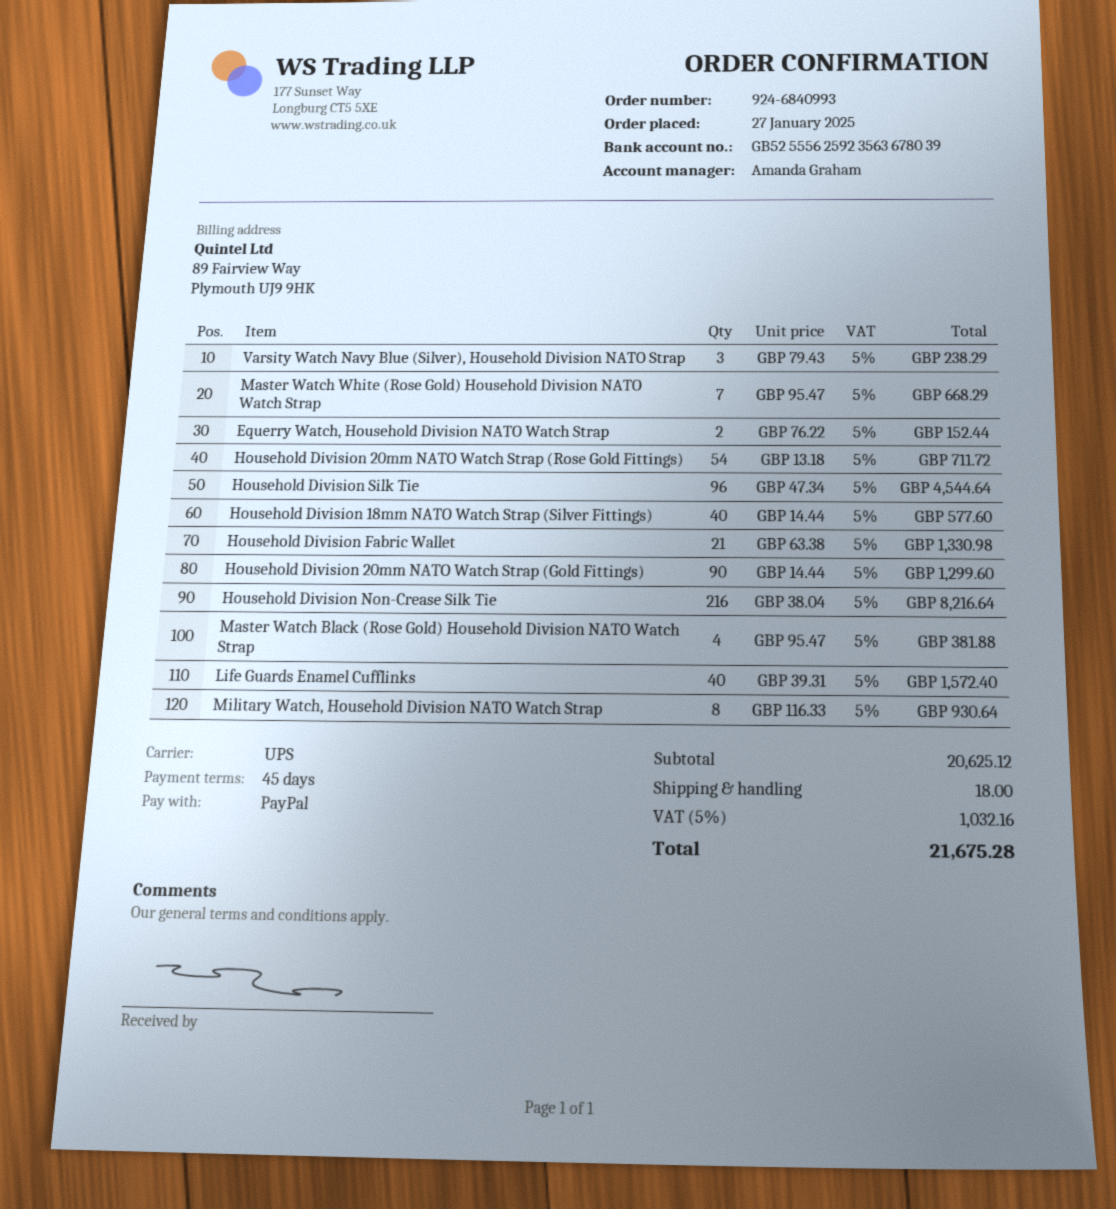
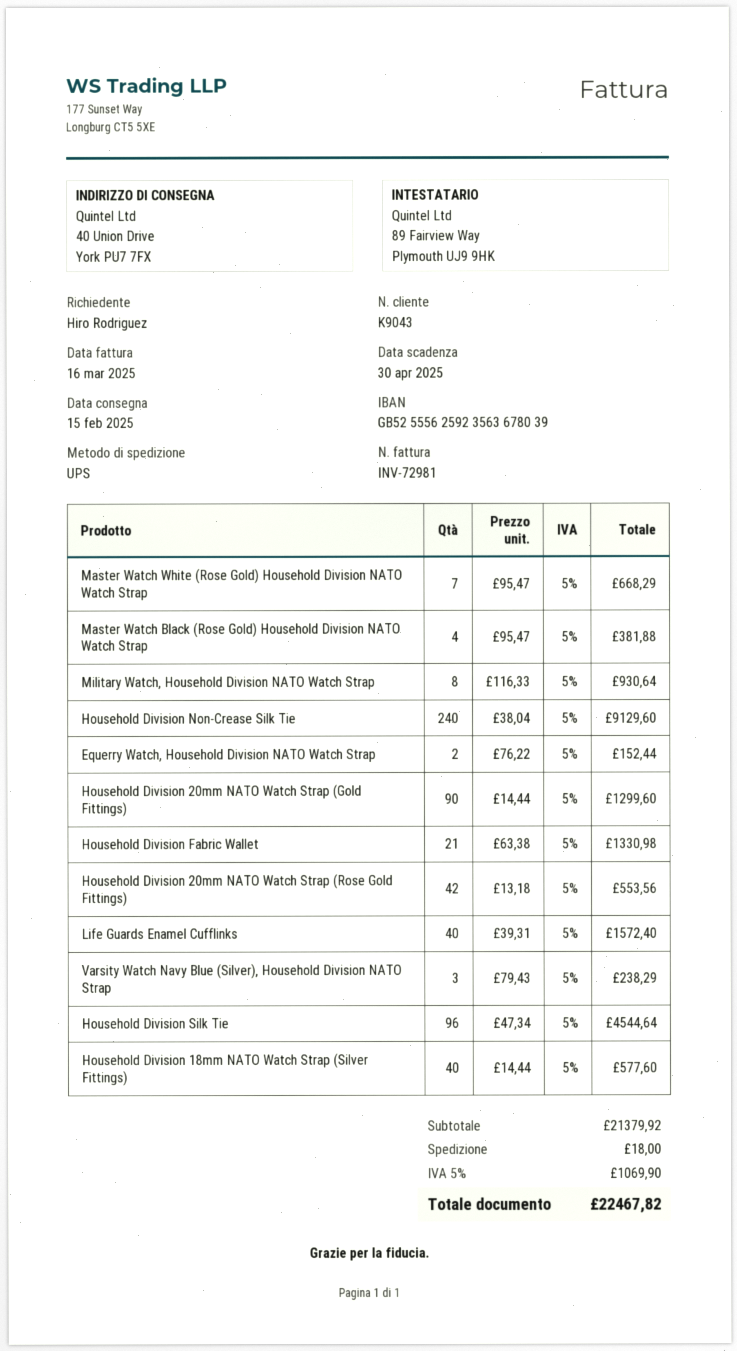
Household Division 20mm NATO Watch Strap (Rose Gold Fittings): 54 x 13.18 = 711.72 -> 42 x 13.18 = 553.56
Household Division Non-Crease Silk Tie: 216 x 38.04 = 8216.64 -> 240 x 38.04 = 9129.60
subtotal: 20625.12 -> 21379.92
tax: 5% = 1032.16 -> 5% = 1069.90
total: 21675.28 -> 22467.82

